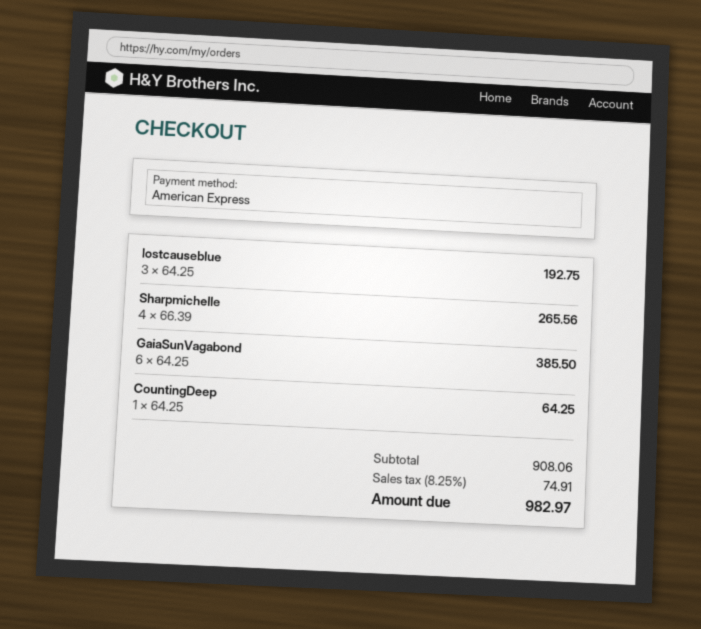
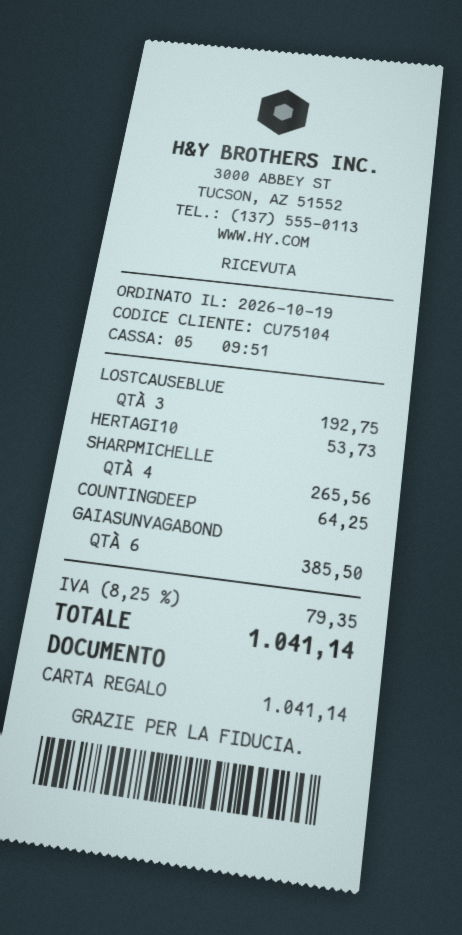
payment method: American Express -> gift card
HERTAGI10: none -> 1 for 53.73
tax: 8.25% = 74.91 -> 8.25% = 79.35
total: 982.97 -> 1041.14

